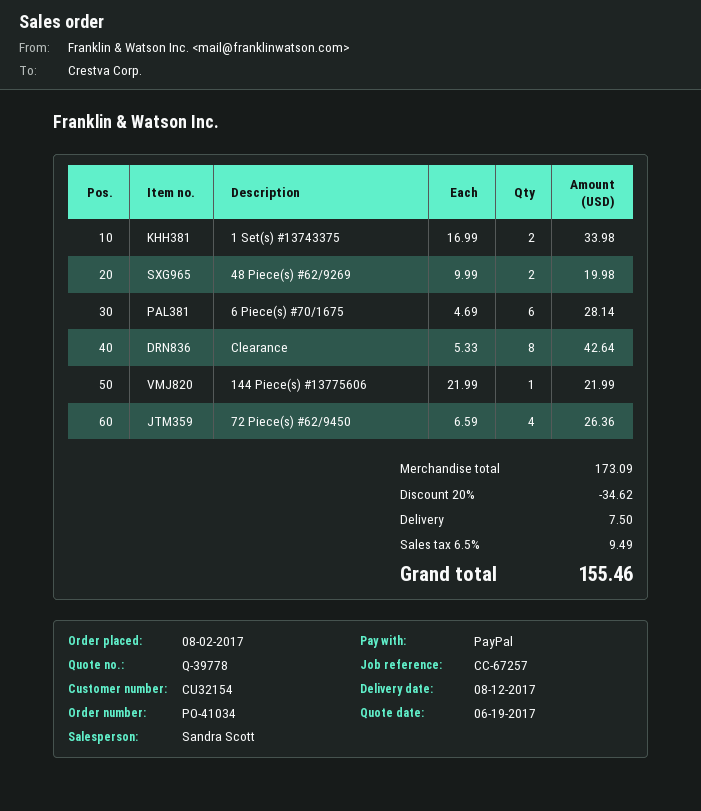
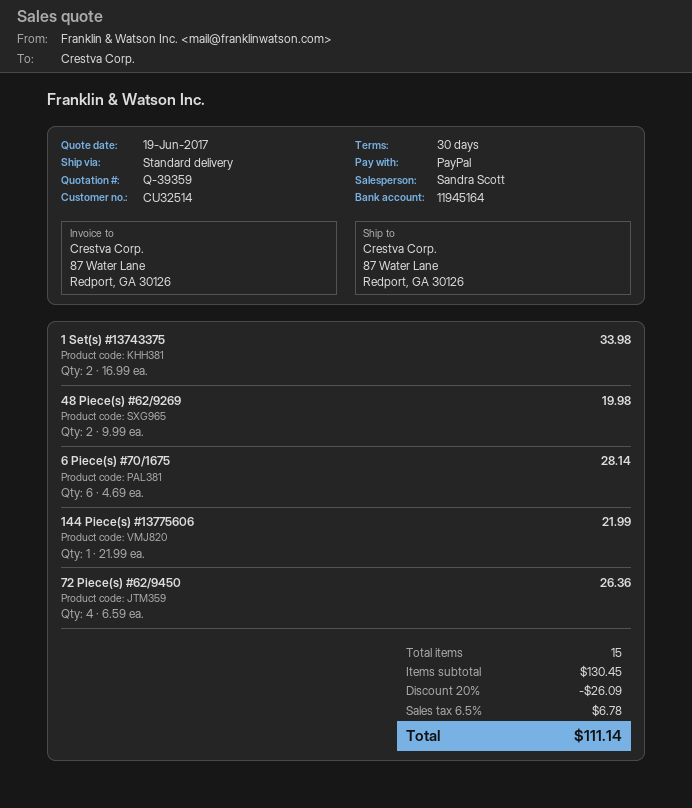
quote number: Q-39778 -> Q-39359
customer number: CU32154 -> CU32514
Clearance: 8 x 5.33 = 42.64 -> none
subtotal: 173.09 -> 130.45
discount: 20% = 34.62 -> 20% = 26.09
shipping: 7.50 -> none
tax: 6.5% = 9.49 -> 6.5% = 6.78
total: 155.46 -> 111.14

